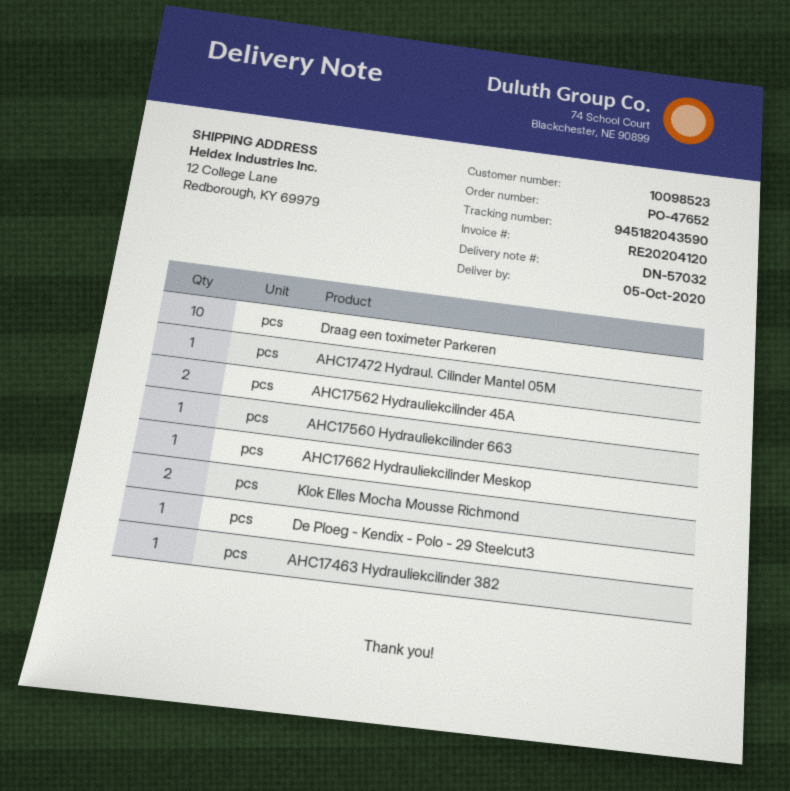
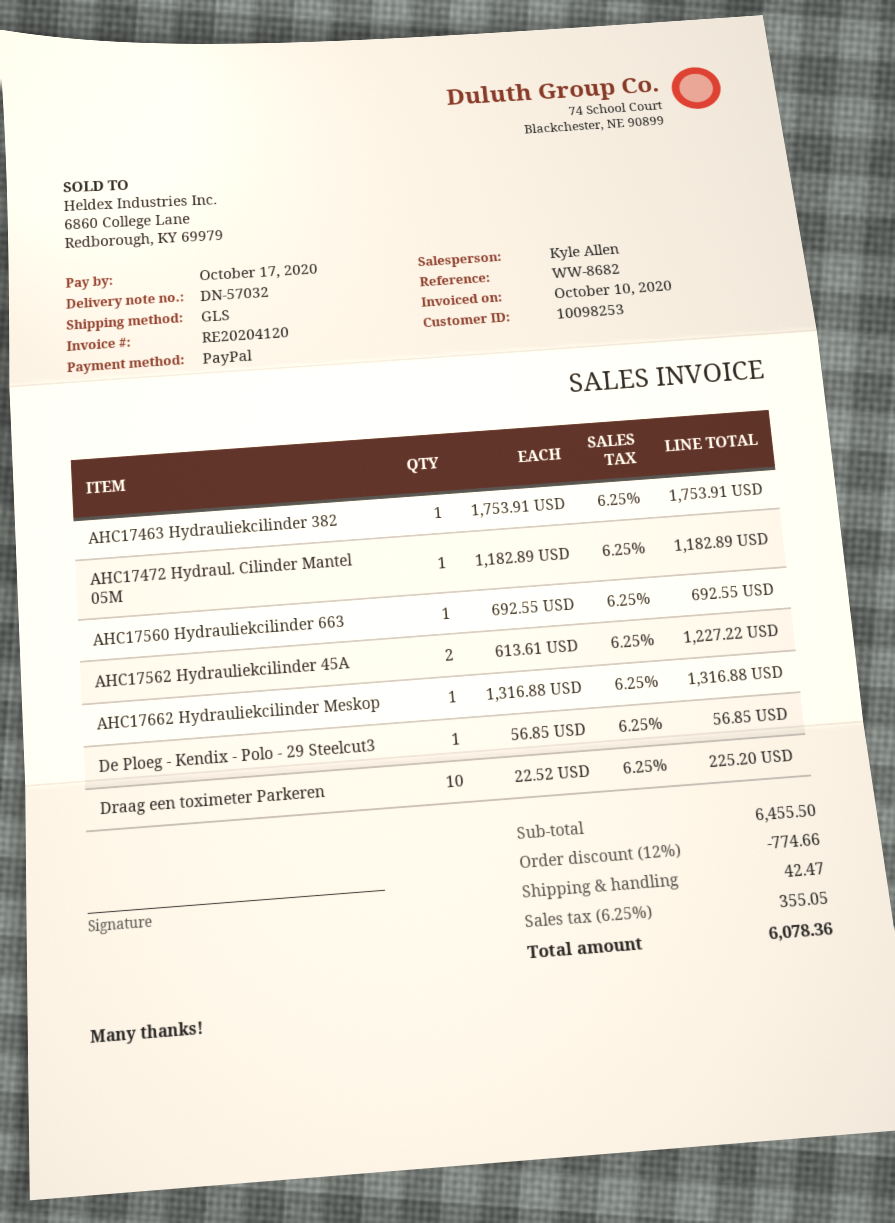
customer number: 10098523 -> 10098253
Klok Elles Mocha Mousse Richmond: 2 -> none

